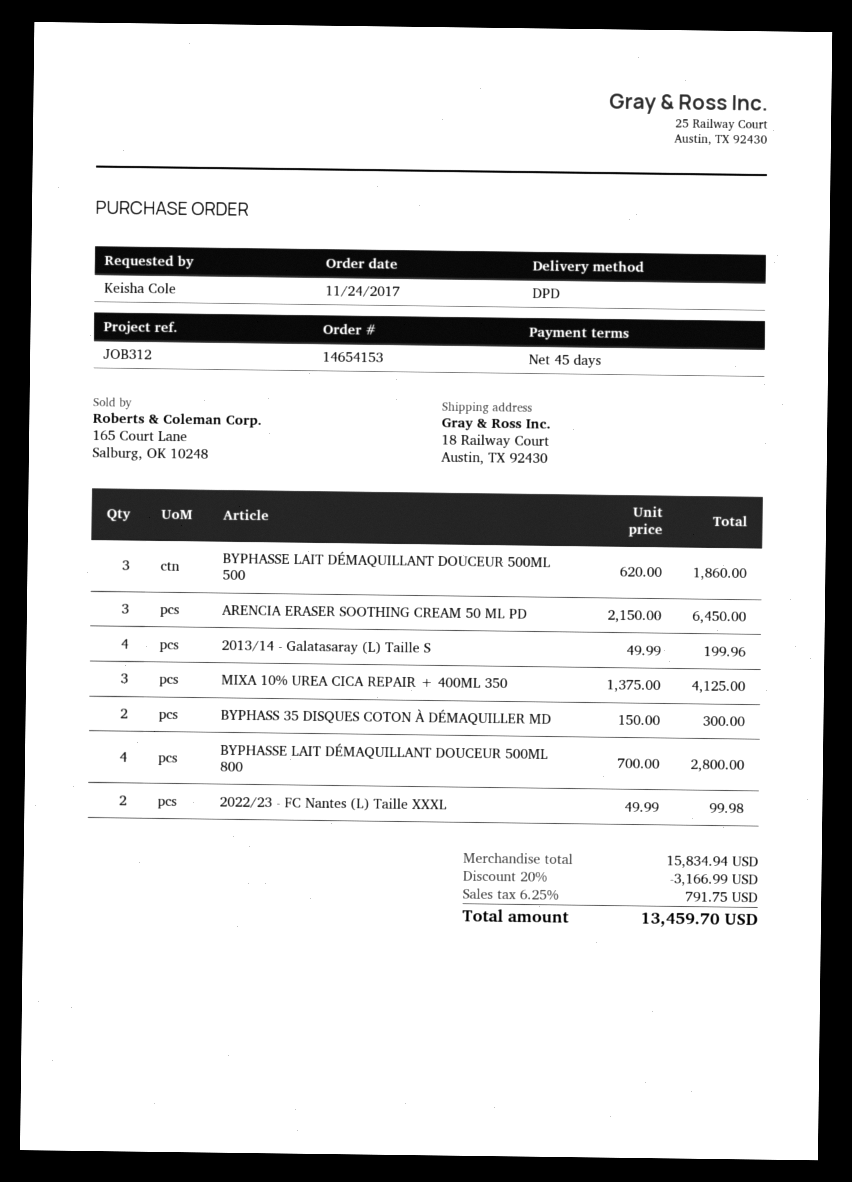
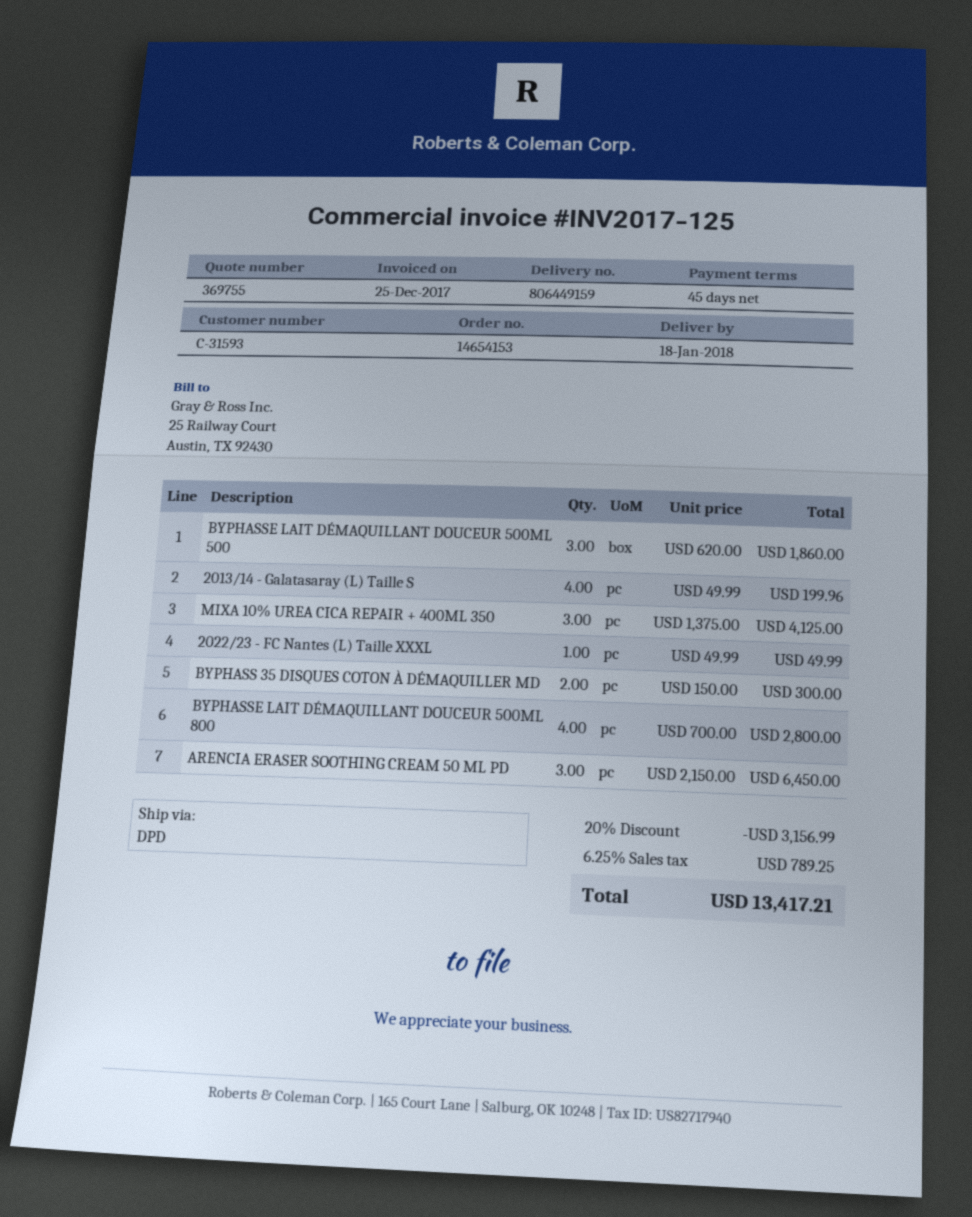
2022/23 - FC Nantes (L) Taille XXXL: 2 x 49.99 = 99.98 -> 1 x 49.99 = 49.99
discount: 20% = 3166.99 -> 20% = 3156.99
tax: 6.25% = 791.75 -> 6.25% = 789.25
total: 13459.70 -> 13417.21

